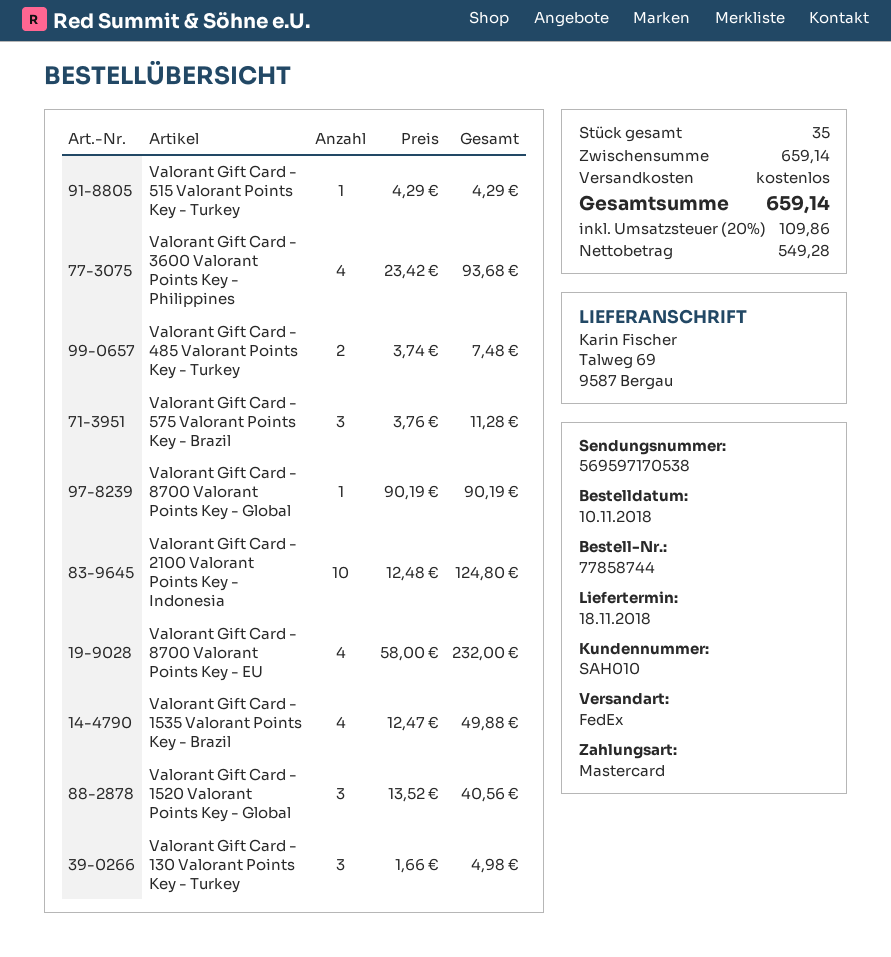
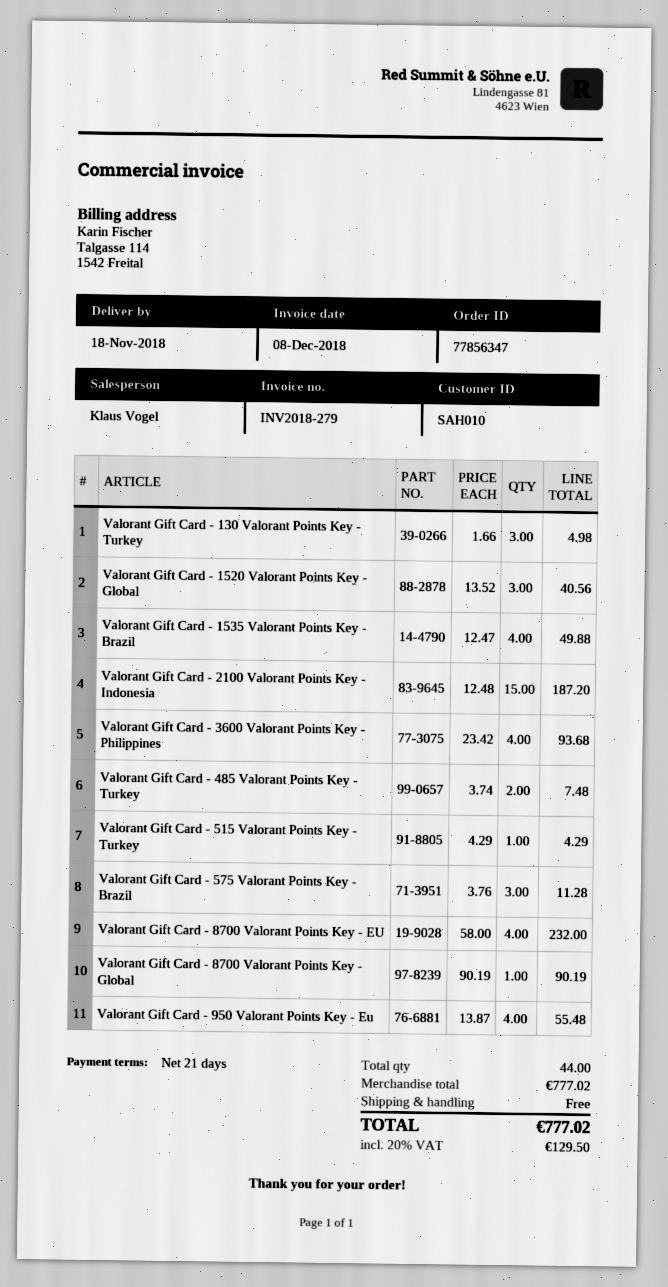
order number: 77858744 -> 77856347
Valorant Gift Card - 2100 Valorant Points Key - Indonesia: 10 x 12.48 = 124.80 -> 15 x 12.48 = 187.20
Valorant Gift Card - 950 Valorant Points Key - Eu: none -> 4 x 13.87 = 55.48
total quantity: 35 -> 44
subtotal: 659.14 -> 777.02
tax: 20% = 109.86 -> 20% = 129.50
total: 659.14 -> 777.02

